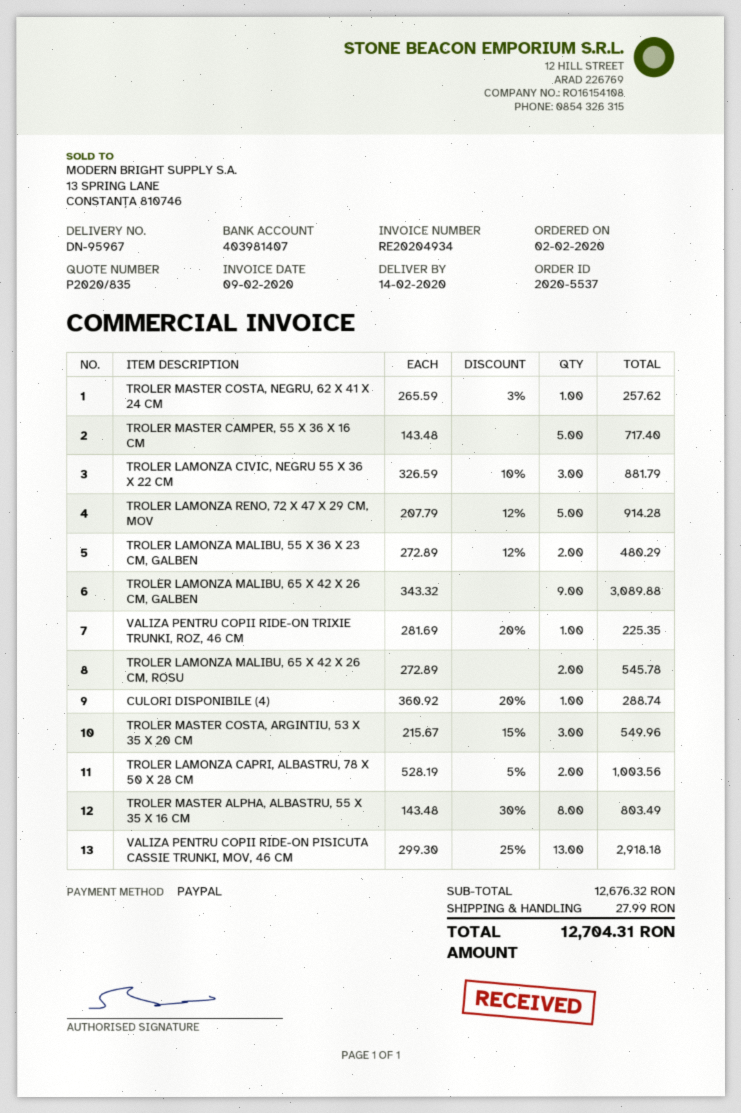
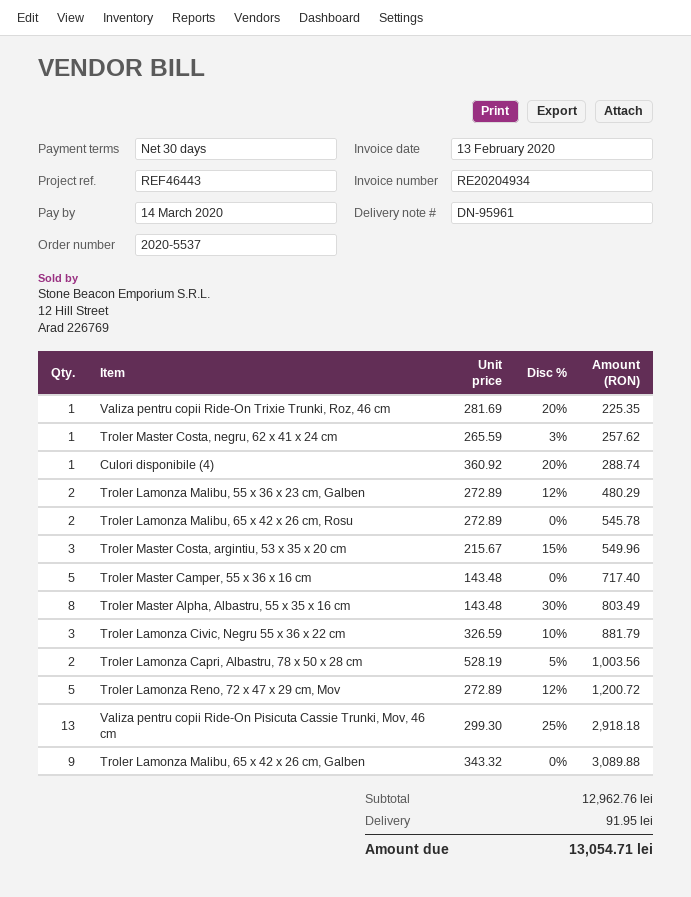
delivery note number: DN-95967 -> DN-95961
invoice date: 2020-02-09 -> 2020-02-13
TROLER LAMONZA RENO, 72 X 47 X 29 CM, MOV: 5 x 207.79 - 12% = 914.28 -> 5 x 272.89 - 12% = 1200.72
subtotal: 12676.32 -> 12962.76
shipping: 27.99 -> 91.95
total: 12704.31 -> 13054.71

